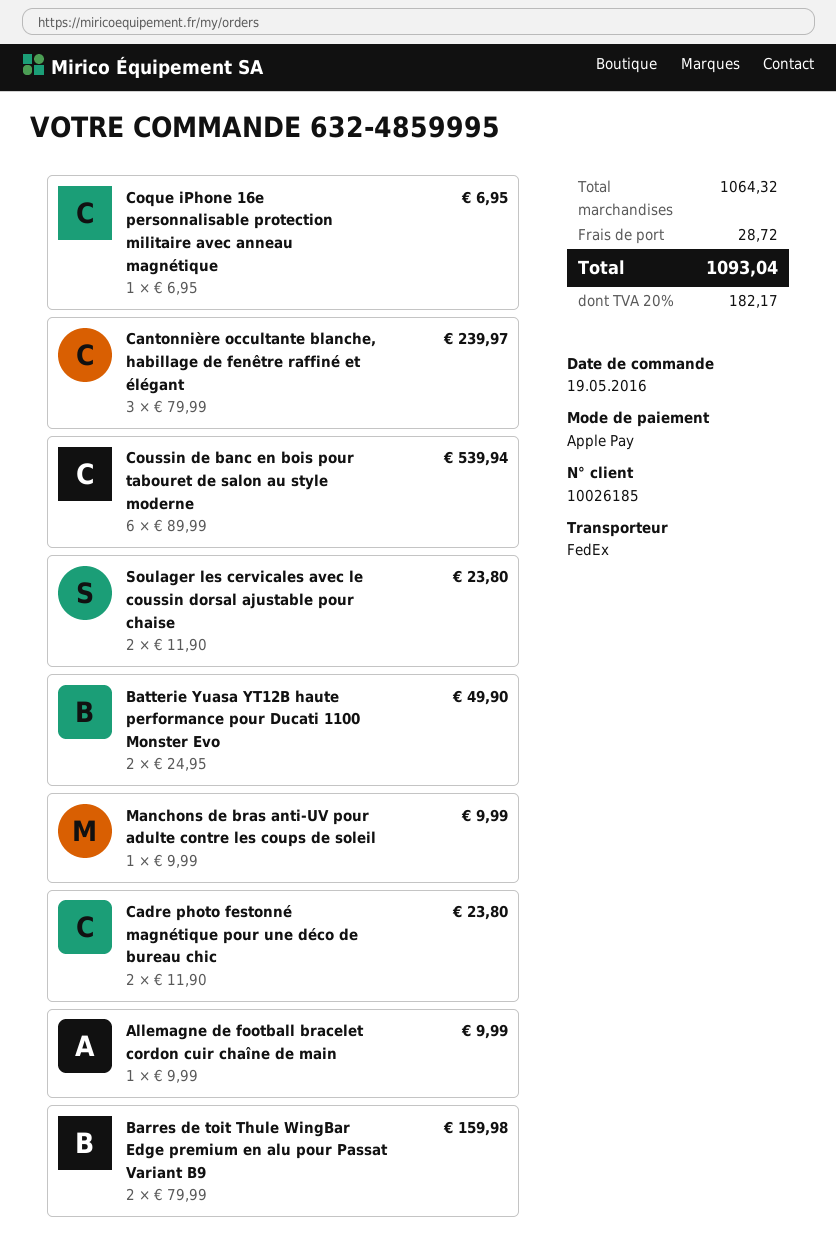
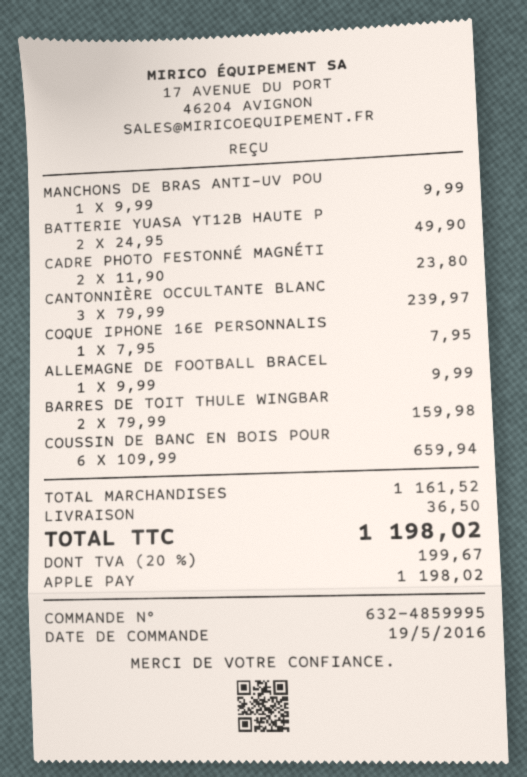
Coque iPhone 16e personnalisable protection militaire avec anneau magnétique: 1 x 6.95 = 6.95 -> 1 x 7.95 = 7.95
Coussin de banc en bois pour tabouret de salon au style moderne: 6 x 89.99 = 539.94 -> 6 x 109.99 = 659.94
Soulager les cervicales avec le coussin dorsal ajustable pour chaise: 2 x 11.90 = 23.80 -> none
subtotal: 1064.32 -> 1161.52
shipping: 28.72 -> 36.50
tax: 20% = 182.17 -> 20% = 199.67
total: 1093.04 -> 1198.02

